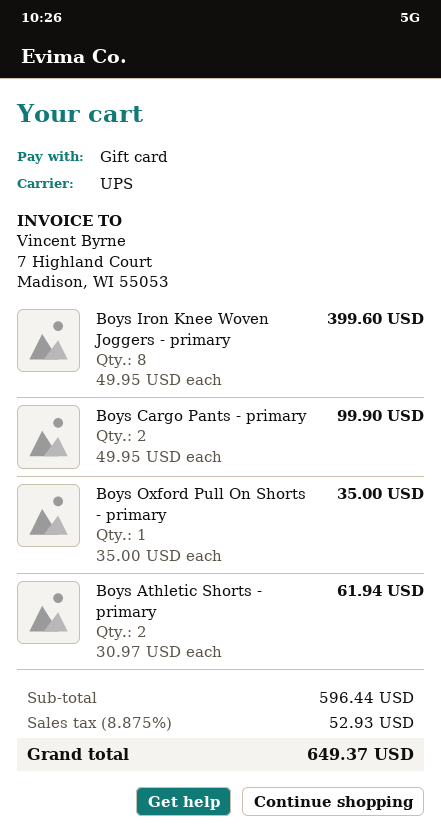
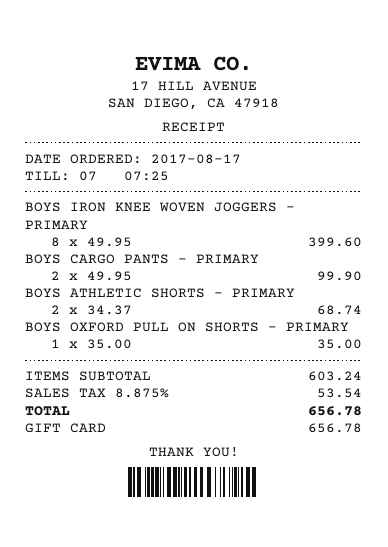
Boys Athletic Shorts - primary: 2 x 30.97 = 61.94 -> 2 x 34.37 = 68.74
subtotal: 596.44 -> 603.24
tax: 8.875% = 52.93 -> 8.875% = 53.54
total: 649.37 -> 656.78

